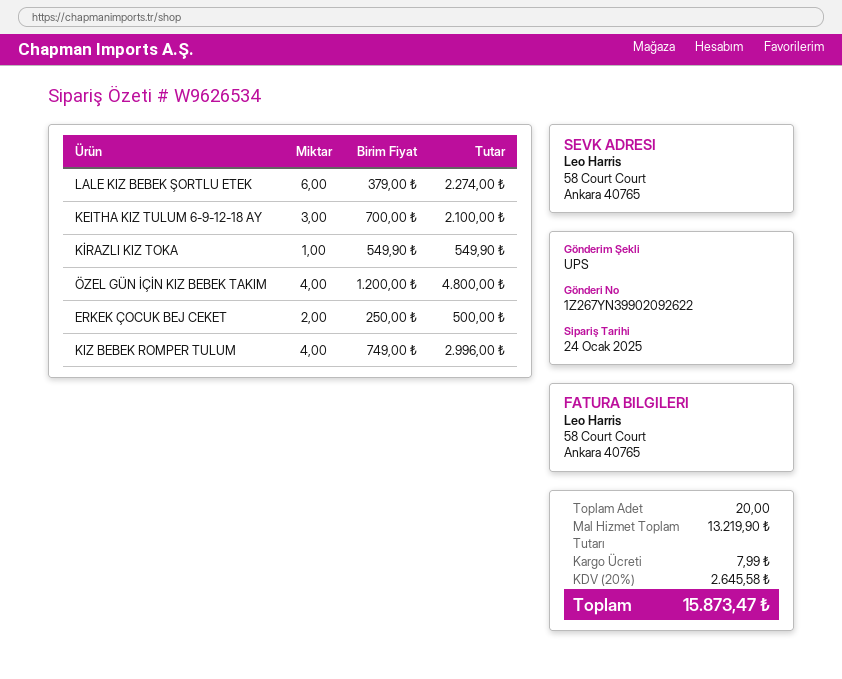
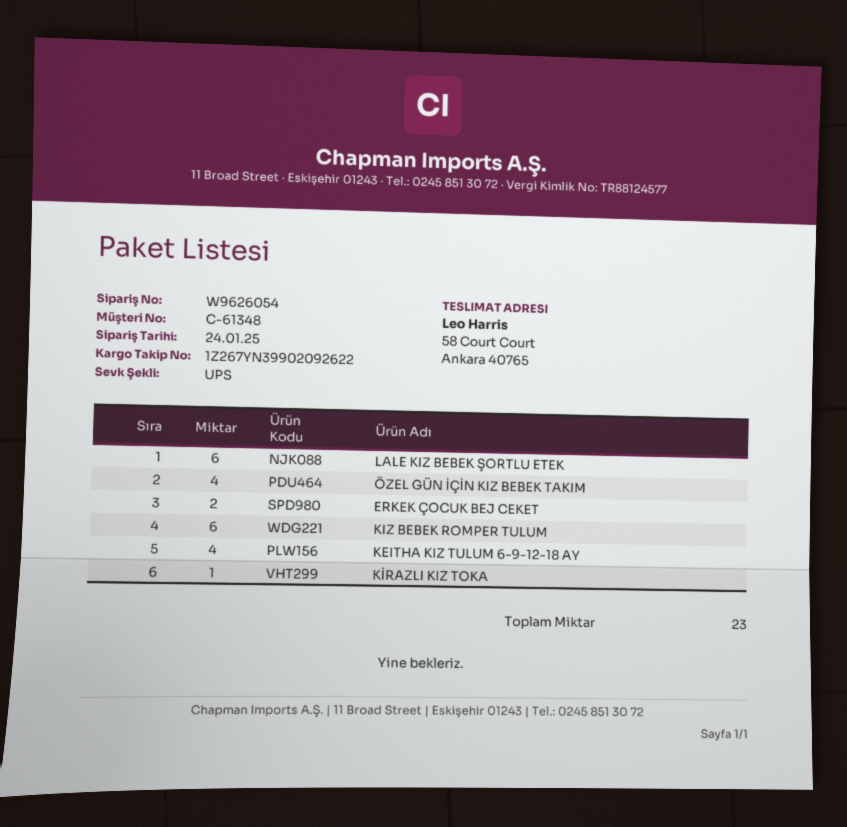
order number: W9626534 -> W9626054
KEITHA KIZ TULUM 6-9-12-18 AY: 3 -> 4
KIZ BEBEK ROMPER TULUM: 4 -> 6
total quantity: 20 -> 23

